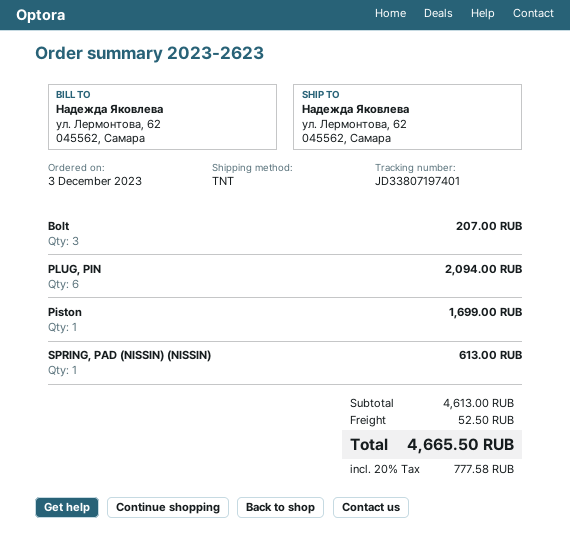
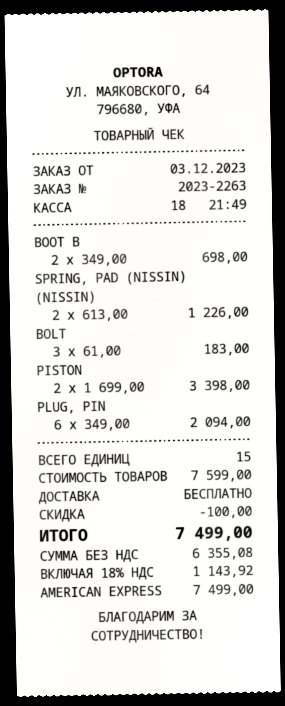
order number: 2023-2623 -> 2023-2263
Bolt: 3 for 207.00 -> 3 for 183.00
Piston: 1 for 1699.00 -> 2 for 3398.00
SPRING, PAD (NISSIN) (NISSIN): 1 for 613.00 -> 2 for 1226.00
BOOT B: none -> 2 for 698.00
subtotal: 4613.00 -> 7599.00
discount: none -> 100.00
shipping: 52.50 -> 0.00
tax: 20% = 777.58 -> 18% = 1143.92
total: 4665.50 -> 7499.00

